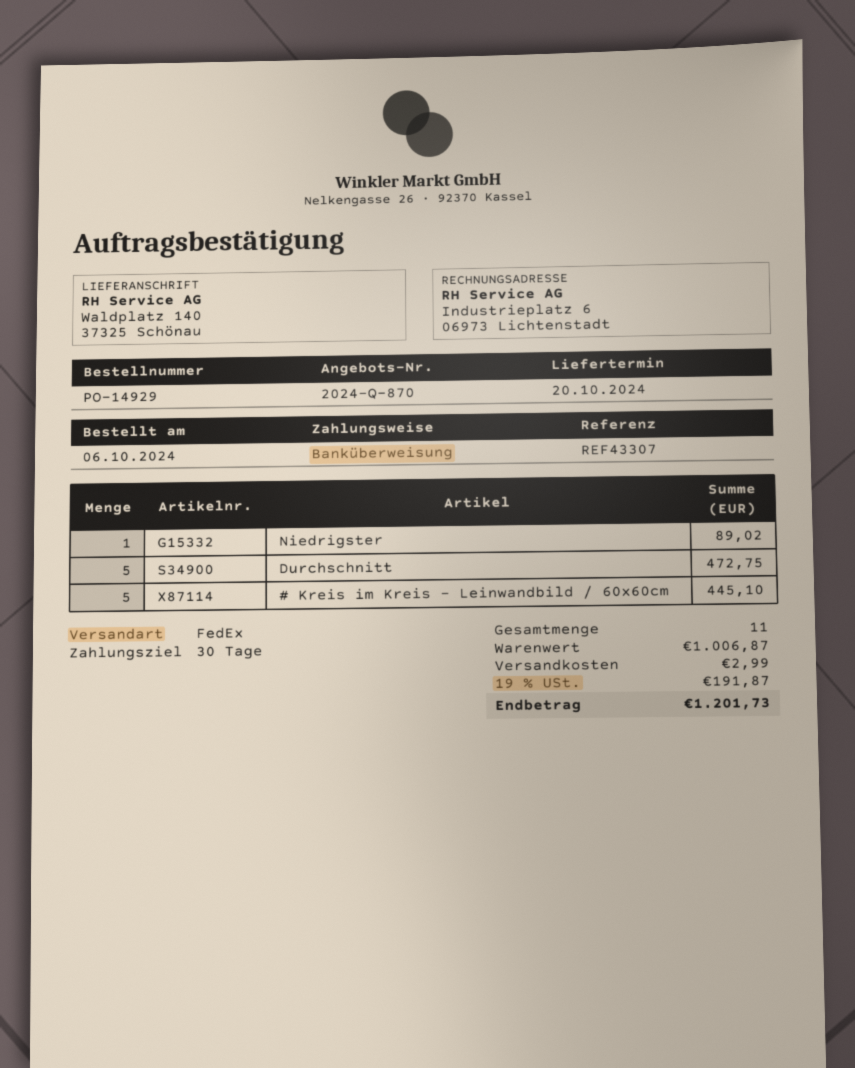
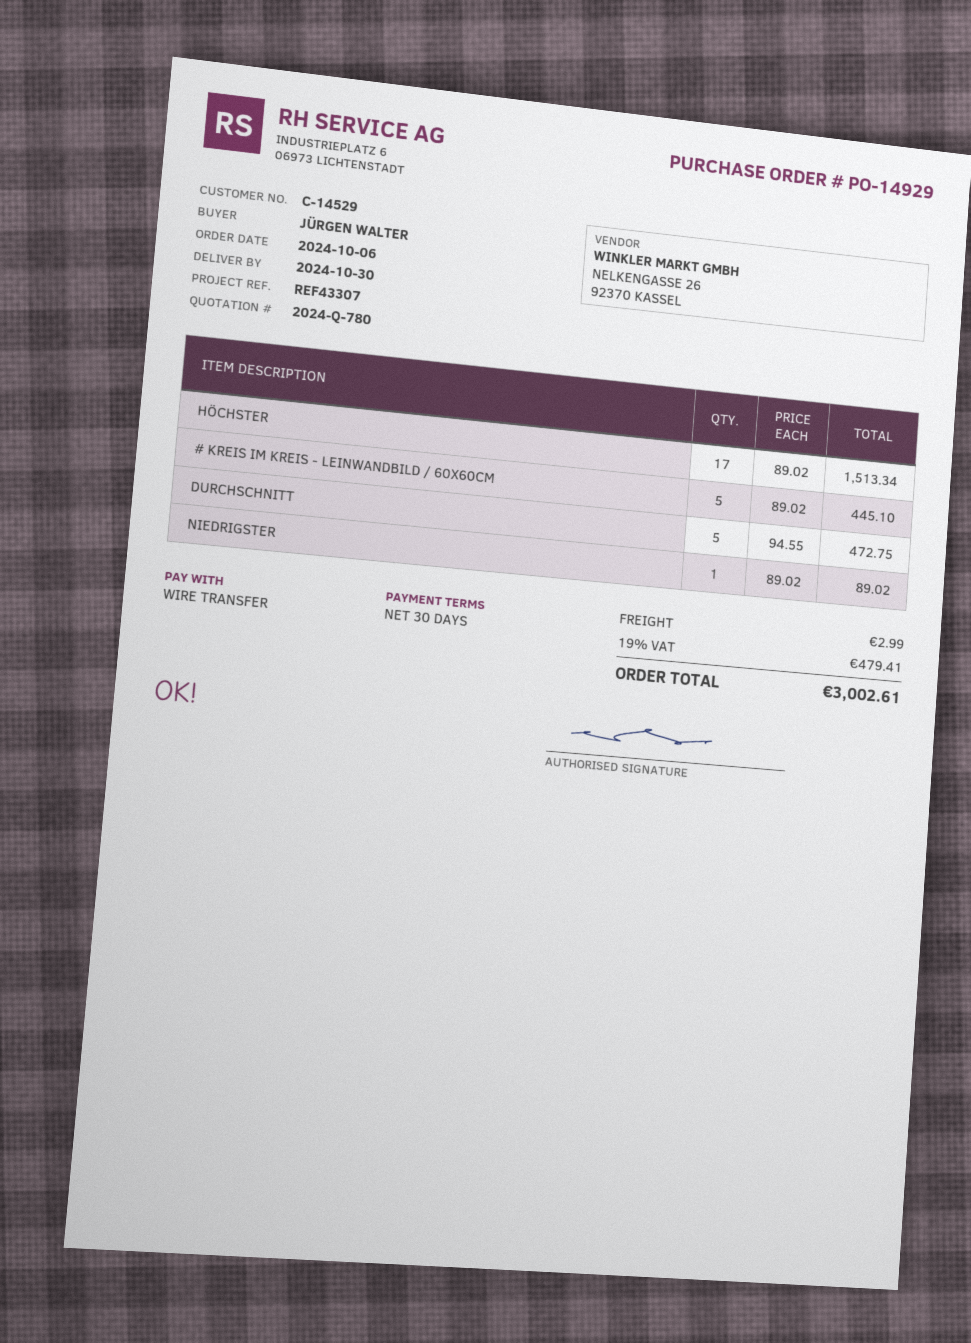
quote number: 2024-Q-870 -> 2024-Q-780
delivery date: 2024-10-20 -> 2024-10-30
HÖCHSTER: none -> 17 for 1513.34
tax: 19% = 191.87 -> 19% = 479.41
total: 1201.73 -> 3002.61

